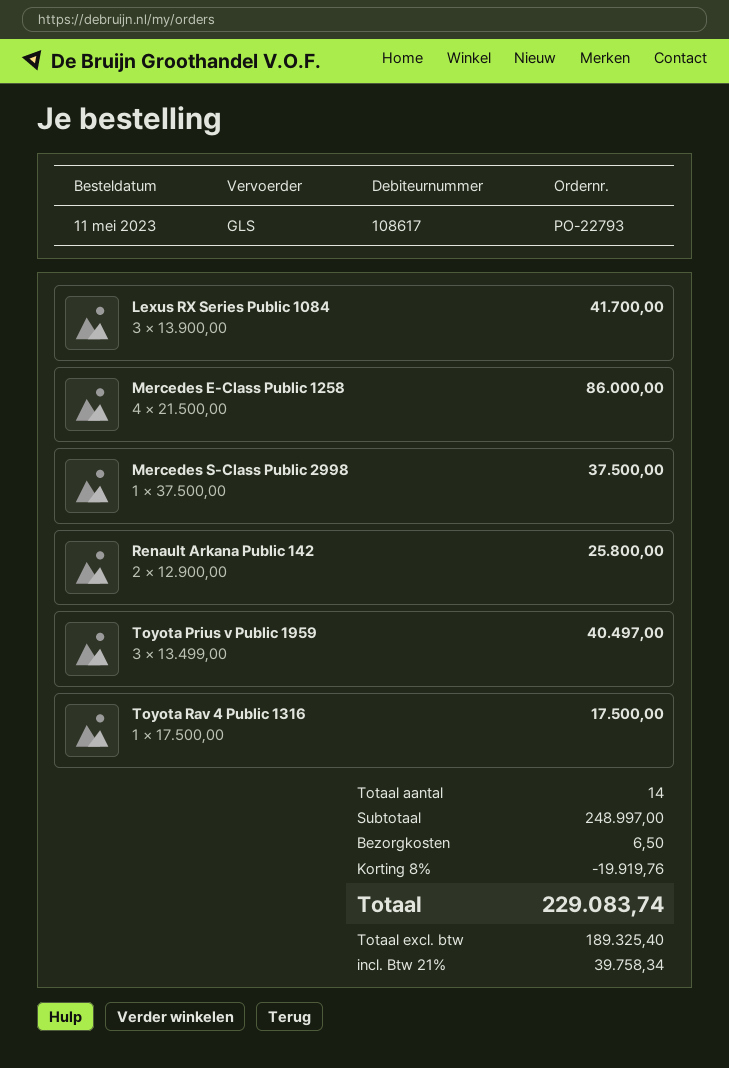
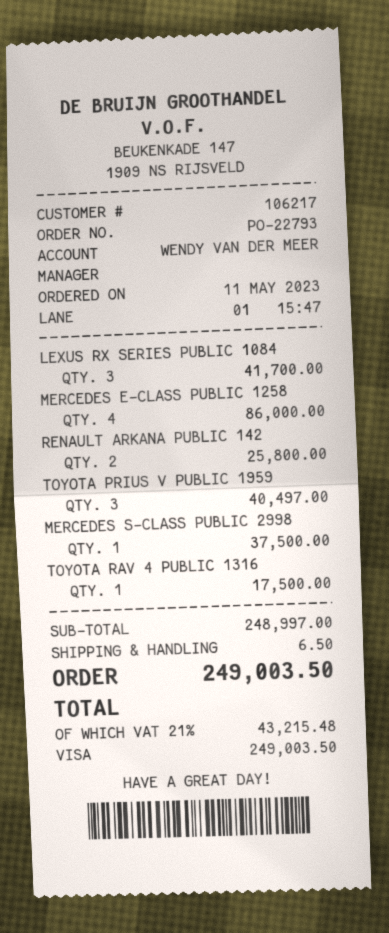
customer number: 108617 -> 106217
discount: 8% = 19919.76 -> none
tax: 21% = 39758.34 -> 21% = 43215.48
total: 229083.74 -> 249003.50

